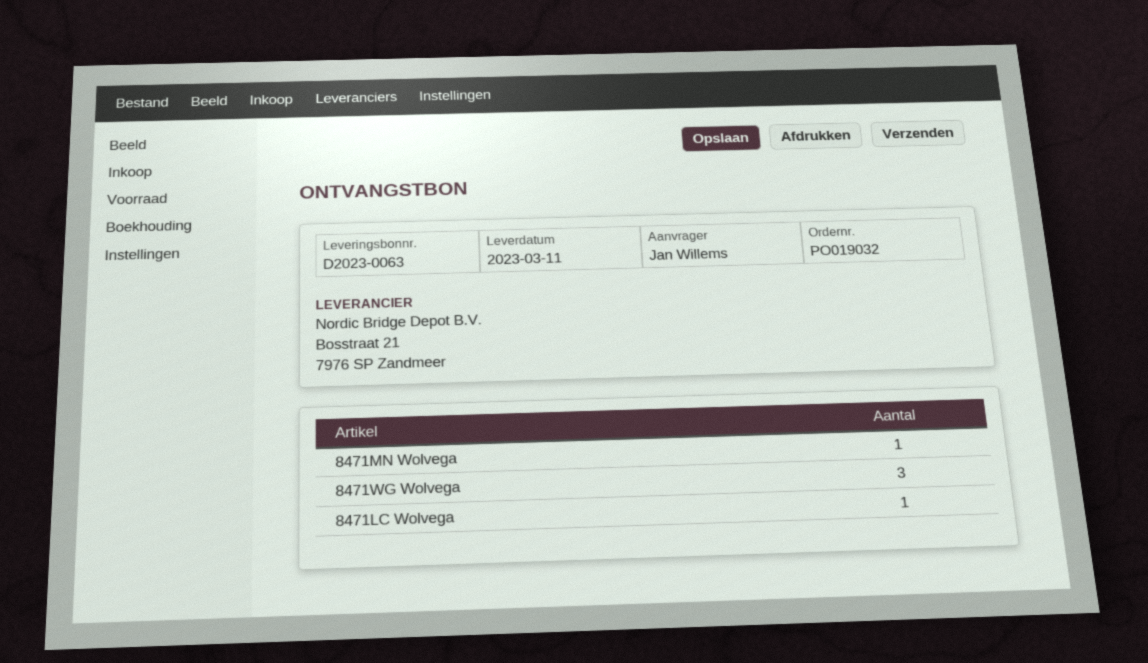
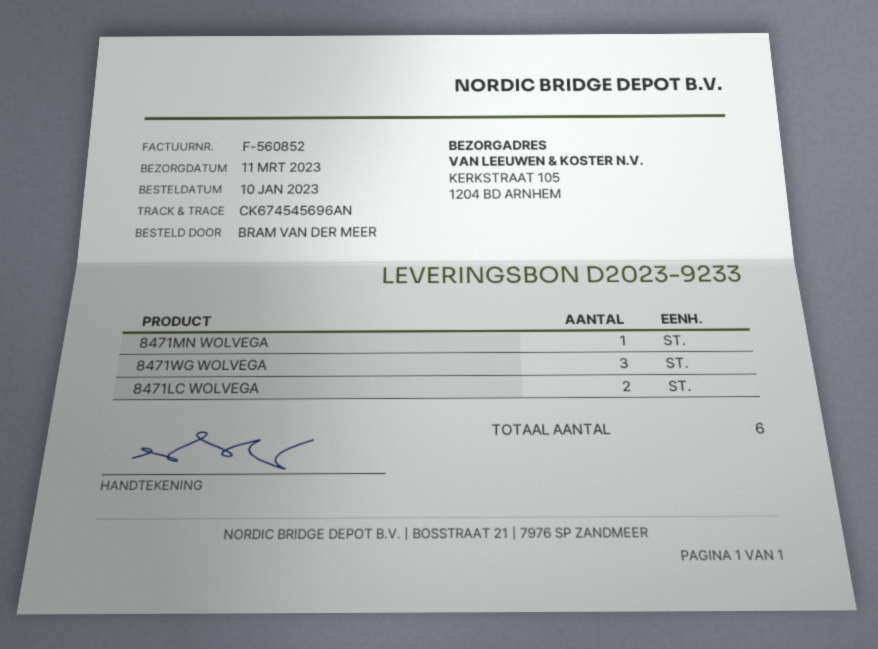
delivery note number: D2023-0063 -> D2023-9233
ordered by: Jan Willems -> BRAM VAN DER MEER
8471LC Wolvega: 1 -> 2

